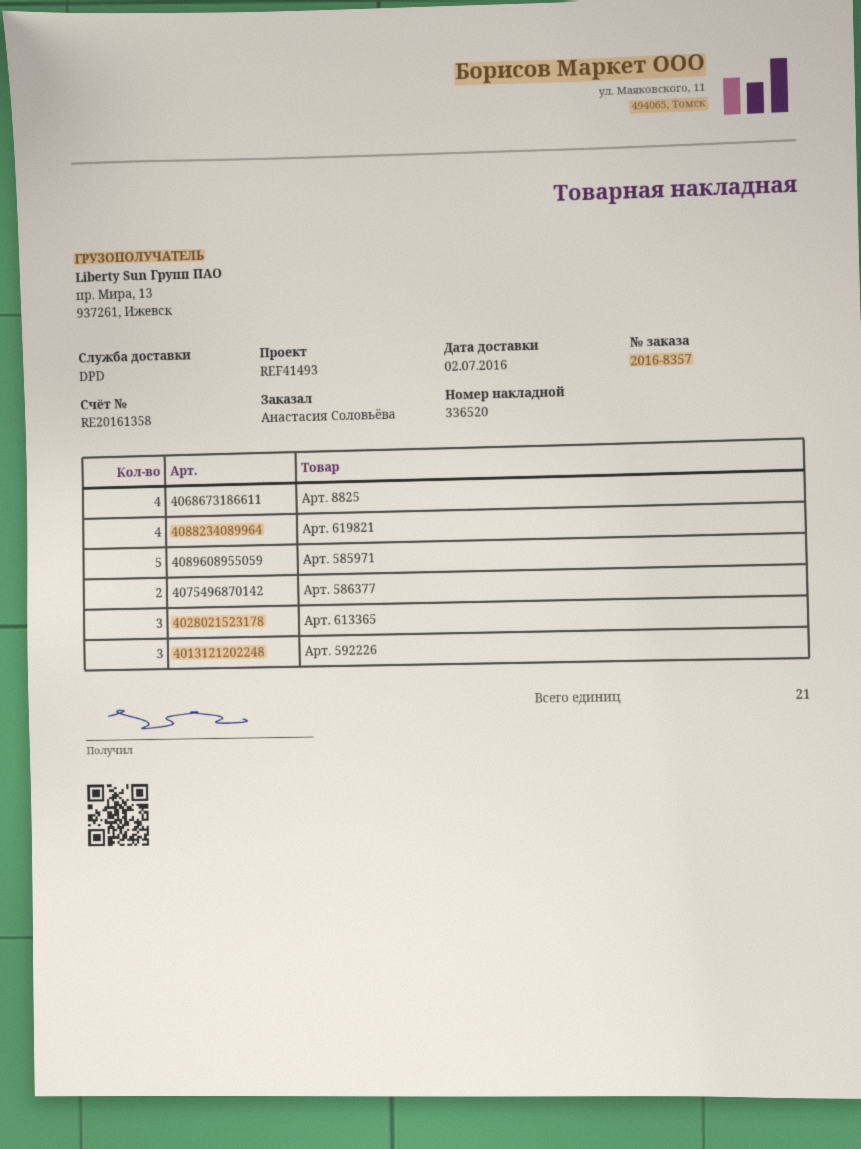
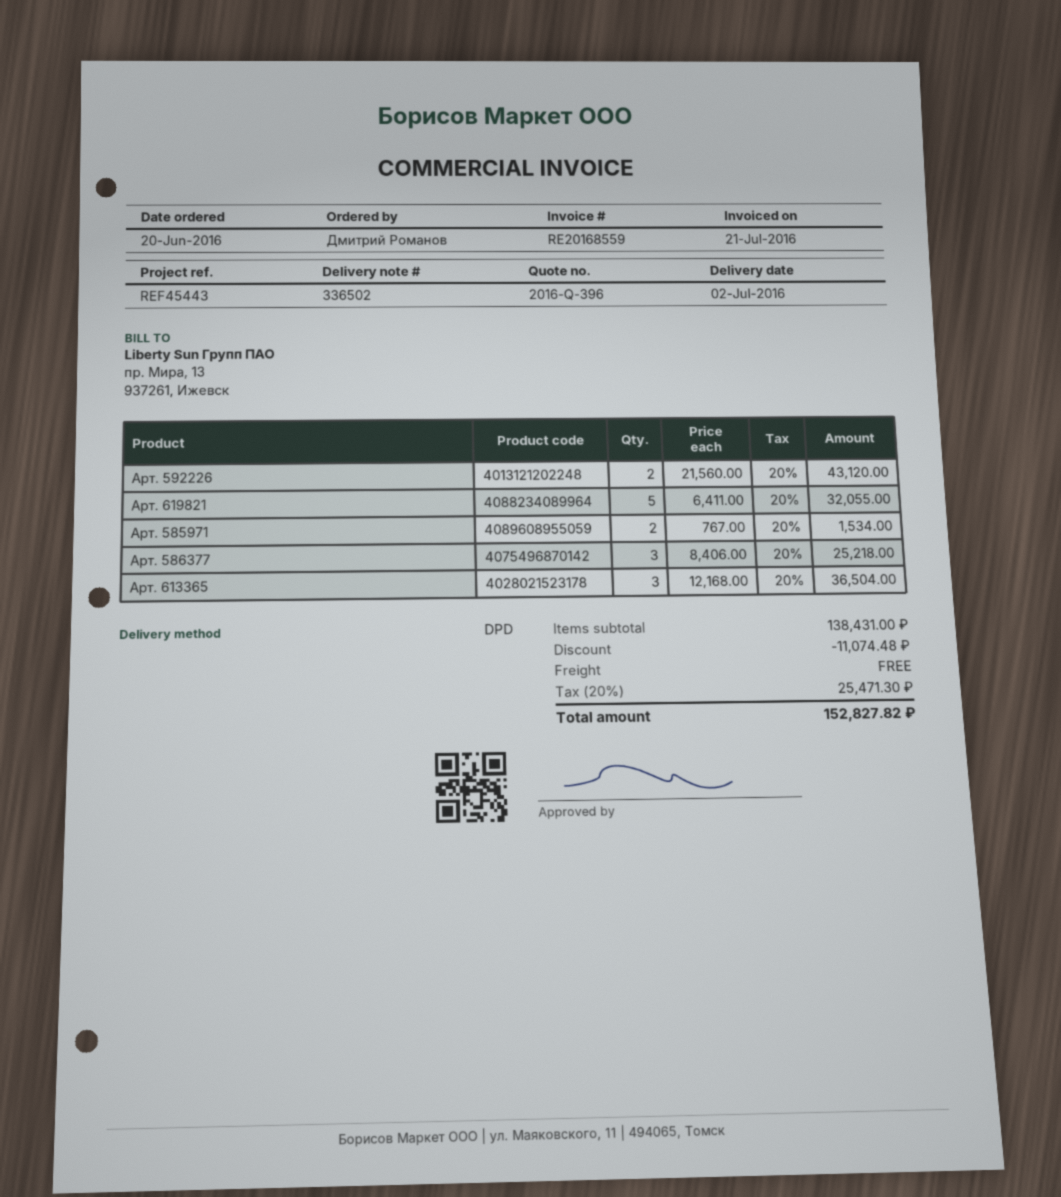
delivery note number: 336520 -> 336502
invoice number: RE20161358 -> RE20168559
reference: REF41493 -> REF45443
ordered by: Анастасия Соловьёва -> Дмитрий Романов
Арт. 8825: 4 -> none
Арт. 619821: 4 -> 5
Арт. 585971: 5 -> 2
Арт. 586377: 2 -> 3
Арт. 592226: 3 -> 2

